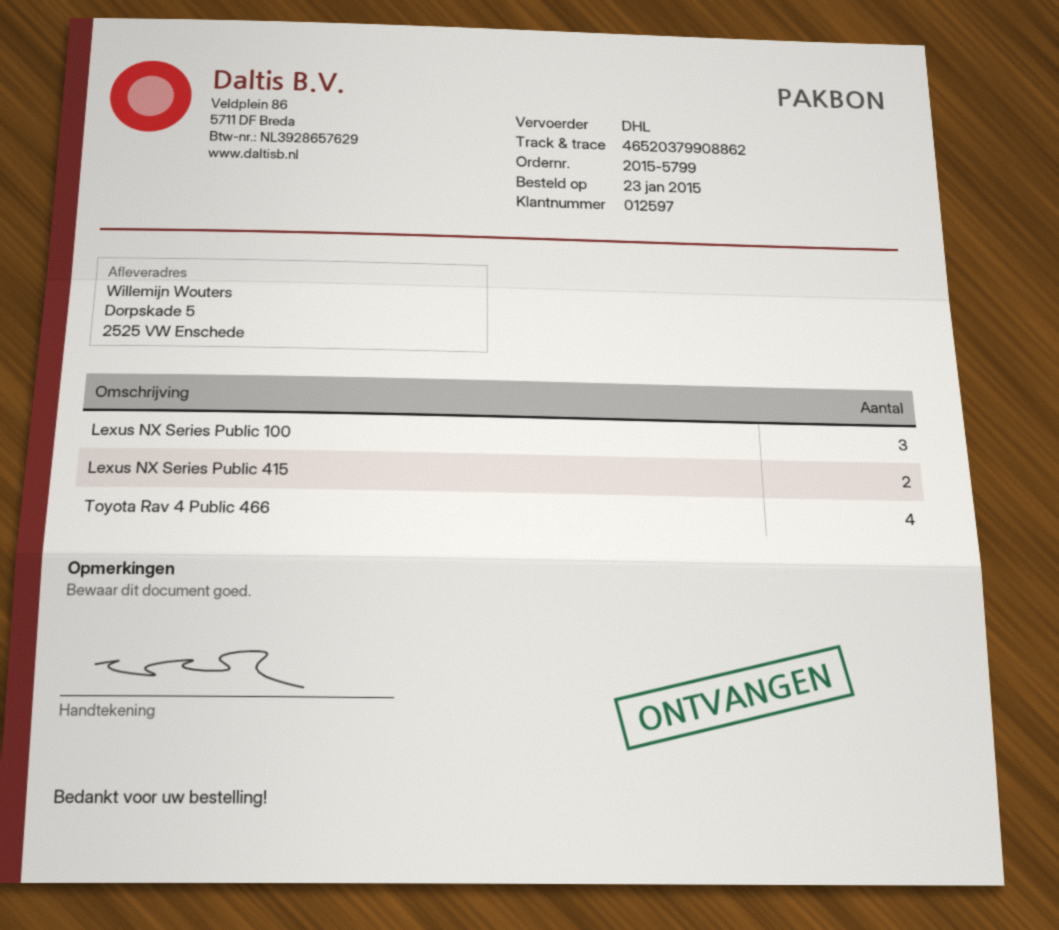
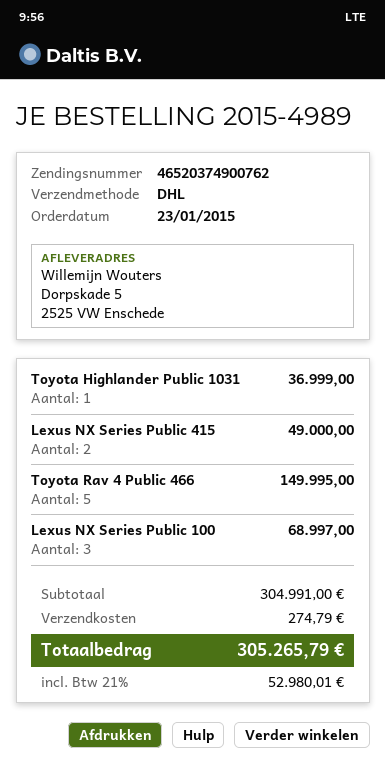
order number: 2015-5799 -> 2015-4989
tracking number: 46520379908862 -> 46520374900762
Toyota Rav 4 Public 466: 4 -> 5
Toyota Highlander Public 1031: none -> 1

